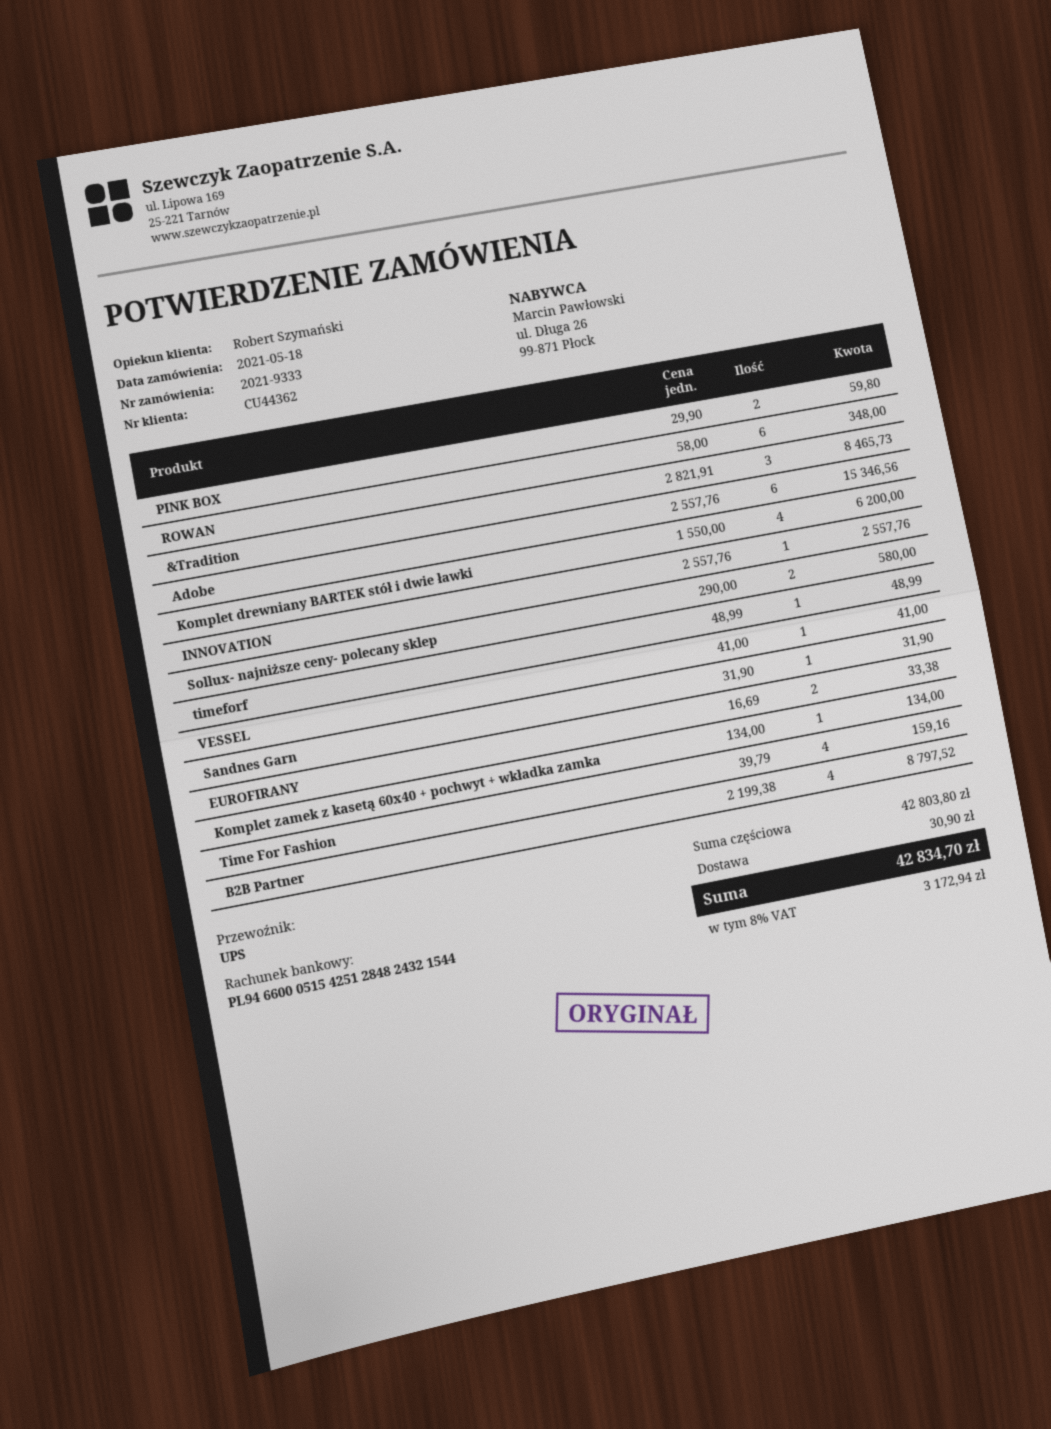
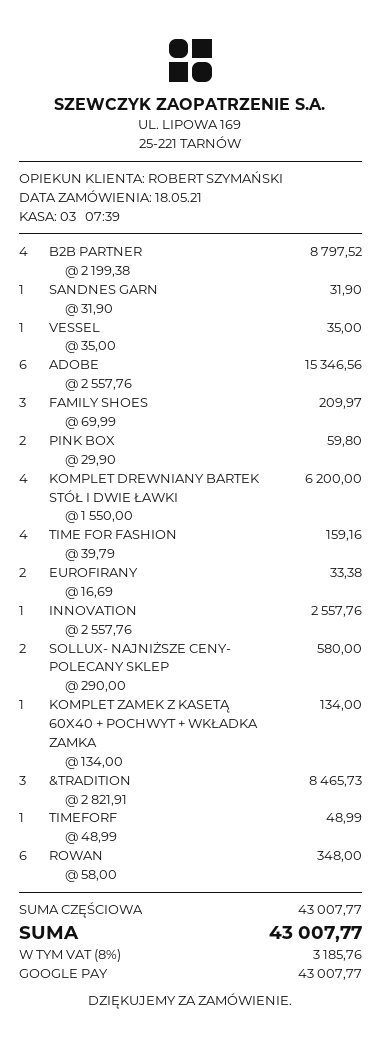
VESSEL: 1 x 41.00 = 41.00 -> 1 x 35.00 = 35.00
FAMILY SHOES: none -> 3 x 69.99 = 209.97
subtotal: 42803.80 -> 43007.77
shipping: 30.90 -> none
tax: 8% = 3172.94 -> 8% = 3185.76
total: 42834.70 -> 43007.77

